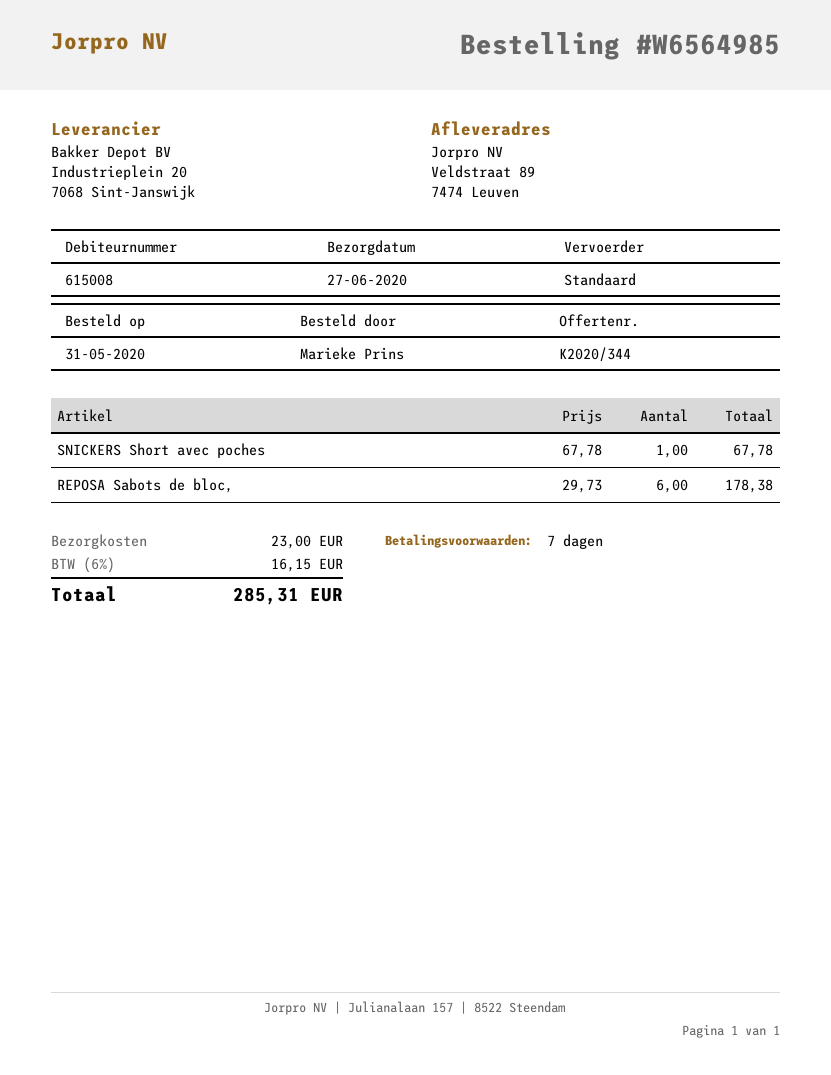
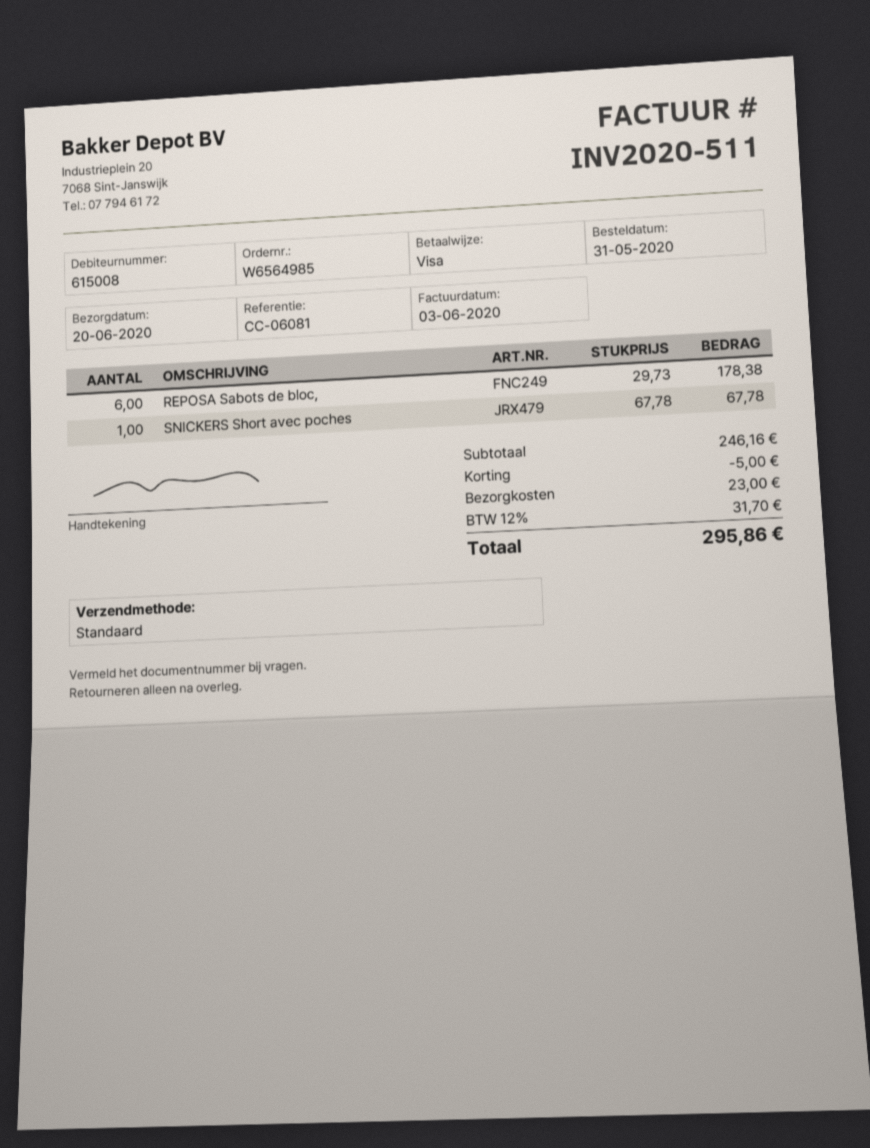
delivery date: 2020-06-27 -> 2020-06-20
discount: none -> 5.00
tax: 6% = 16.15 -> 12% = 31.70
total: 285.31 -> 295.86

